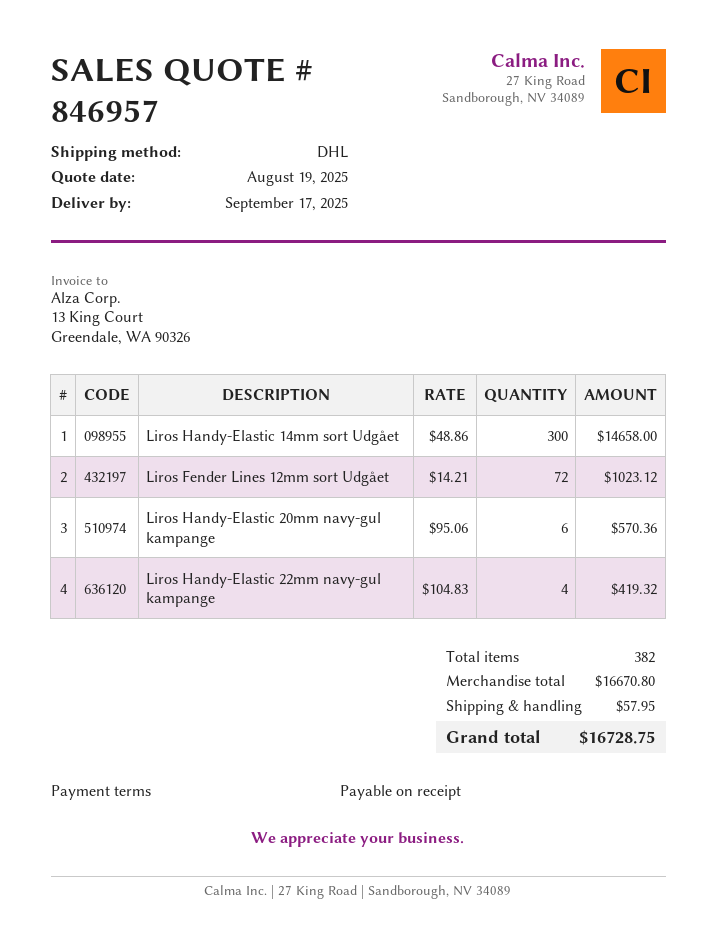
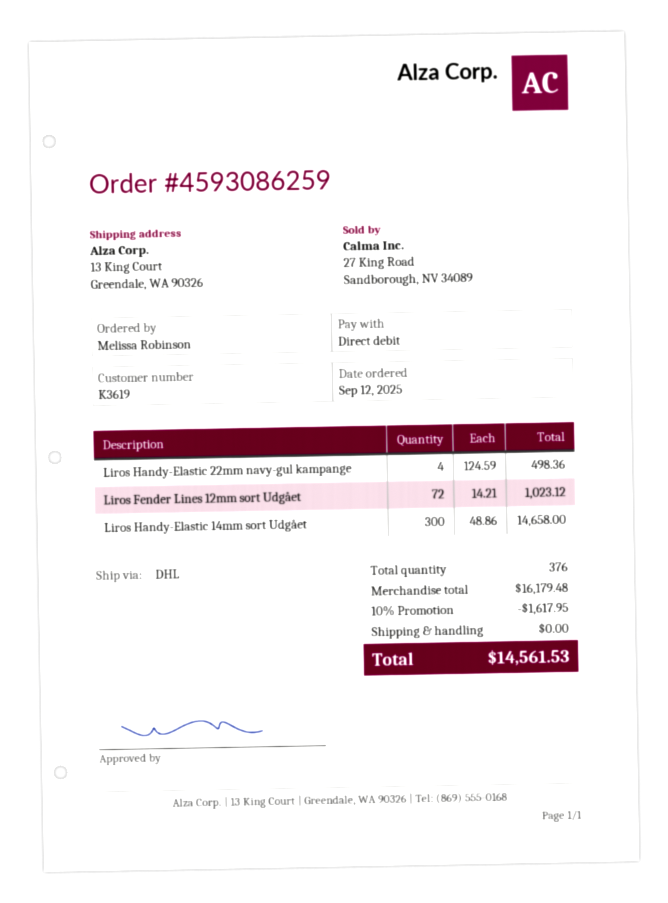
Liros Handy-Elastic 20mm navy-gul kampange: 6 x 95.06 = 570.36 -> none
Liros Handy-Elastic 22mm navy-gul kampange: 4 x 104.83 = 419.32 -> 4 x 124.59 = 498.36
total quantity: 382 -> 376
subtotal: 16670.80 -> 16179.48
discount: none -> 10% = 1617.95
shipping: 57.95 -> 0.00
total: 16728.75 -> 14561.53

